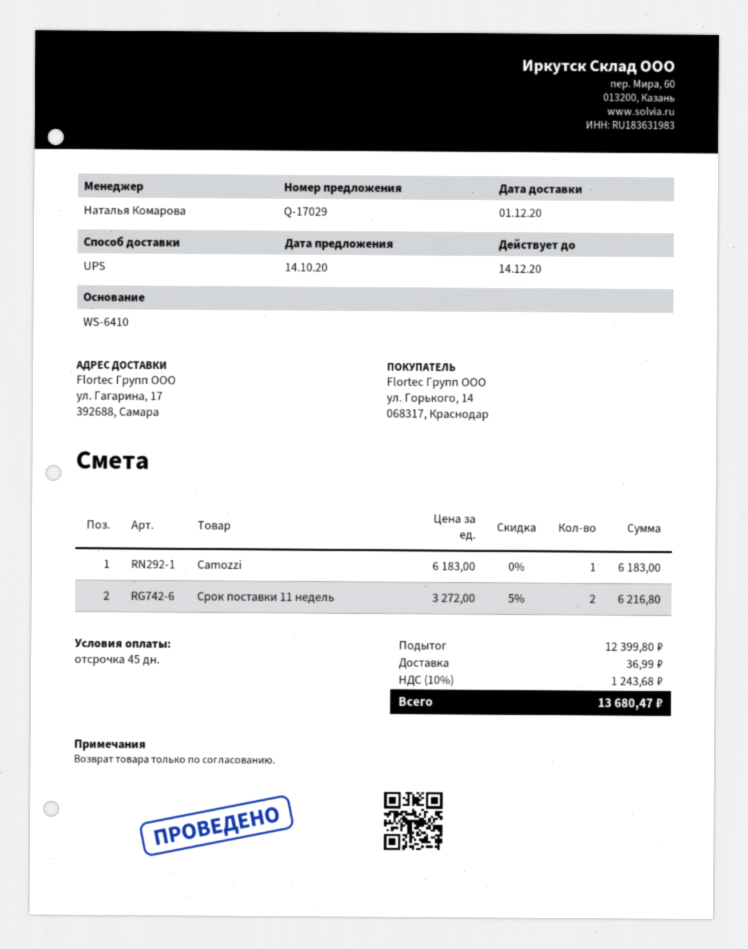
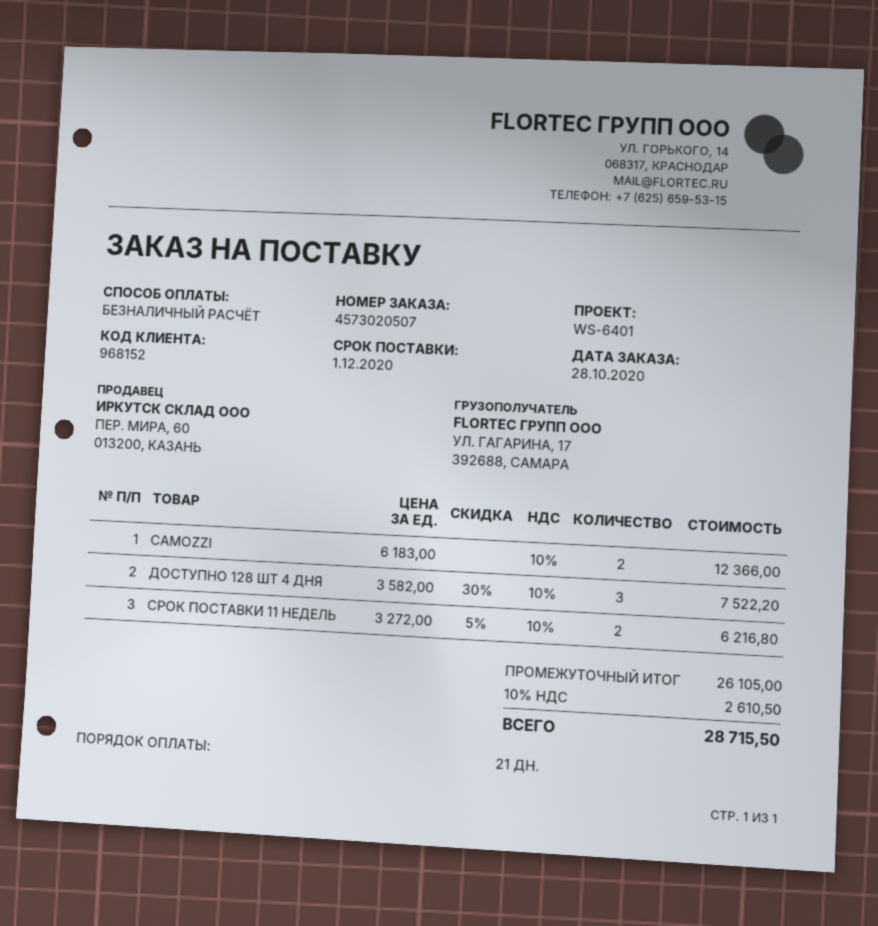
payment terms: 45 days -> 21 days
reference: WS-6410 -> WS-6401
Camozzi: 1 x 6183.00 = 6183.00 -> 2 x 6183.00 = 12366.00
ДОСТУПНО 128 ШТ 4 ДНЯ: none -> 3 x 3582.00 - 30% = 7522.20
subtotal: 12399.80 -> 26105.00
shipping: 36.99 -> none
tax: 10% = 1243.68 -> 10% = 2610.50
total: 13680.47 -> 28715.50

